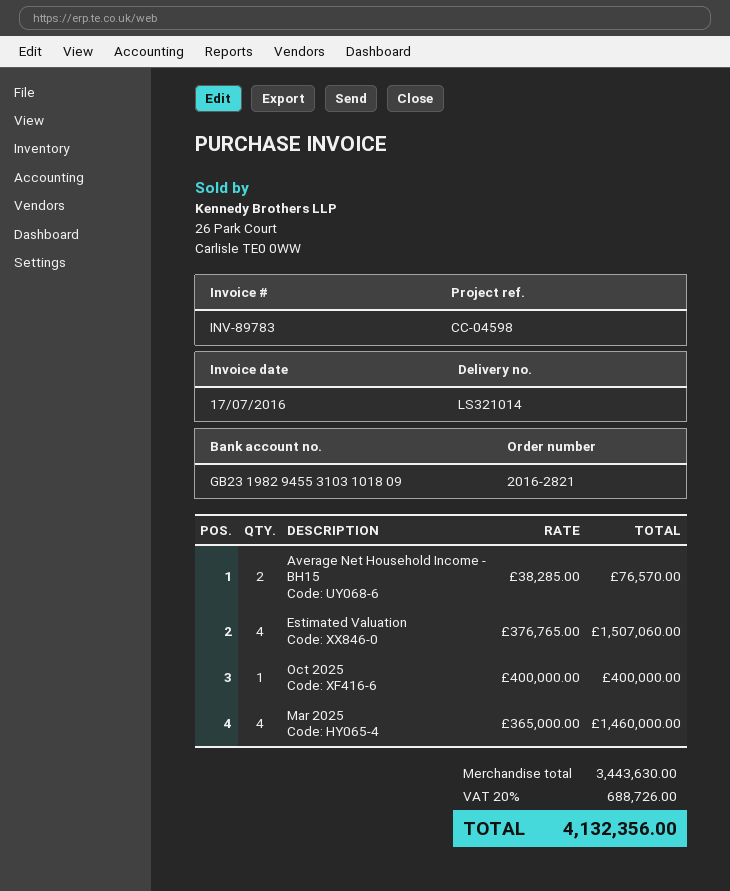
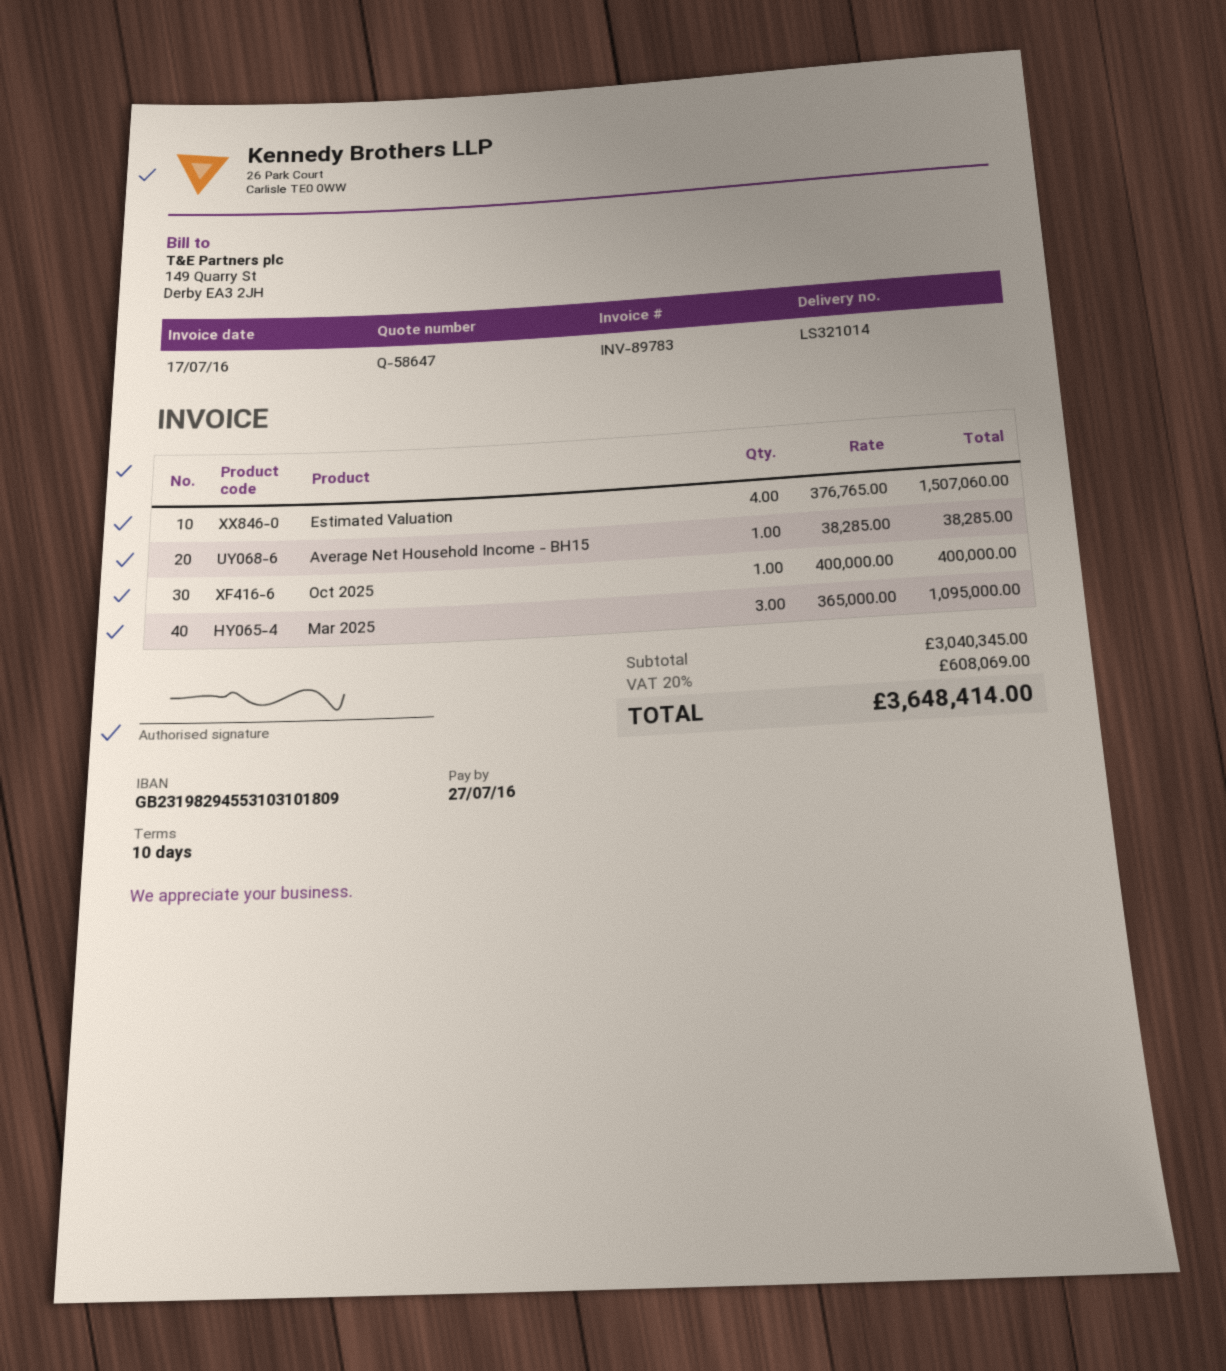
Average Net Household Income - BH15: 2 x 38285.00 = 76570.00 -> 1 x 38285.00 = 38285.00
Mar 2025: 4 x 365000.00 = 1460000.00 -> 3 x 365000.00 = 1095000.00
subtotal: 3443630.00 -> 3040345.00
tax: 20% = 688726.00 -> 20% = 608069.00
total: 4132356.00 -> 3648414.00

